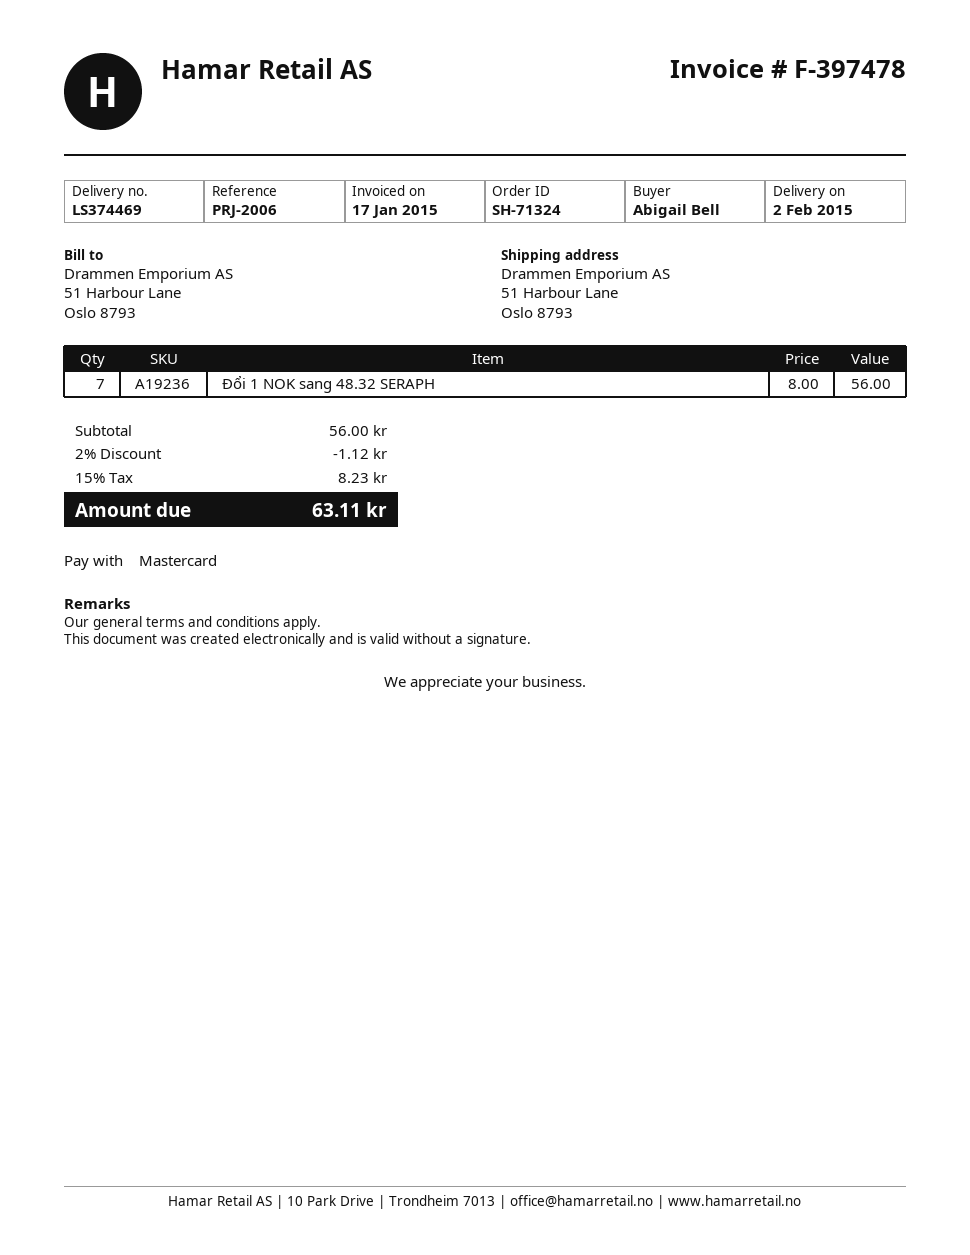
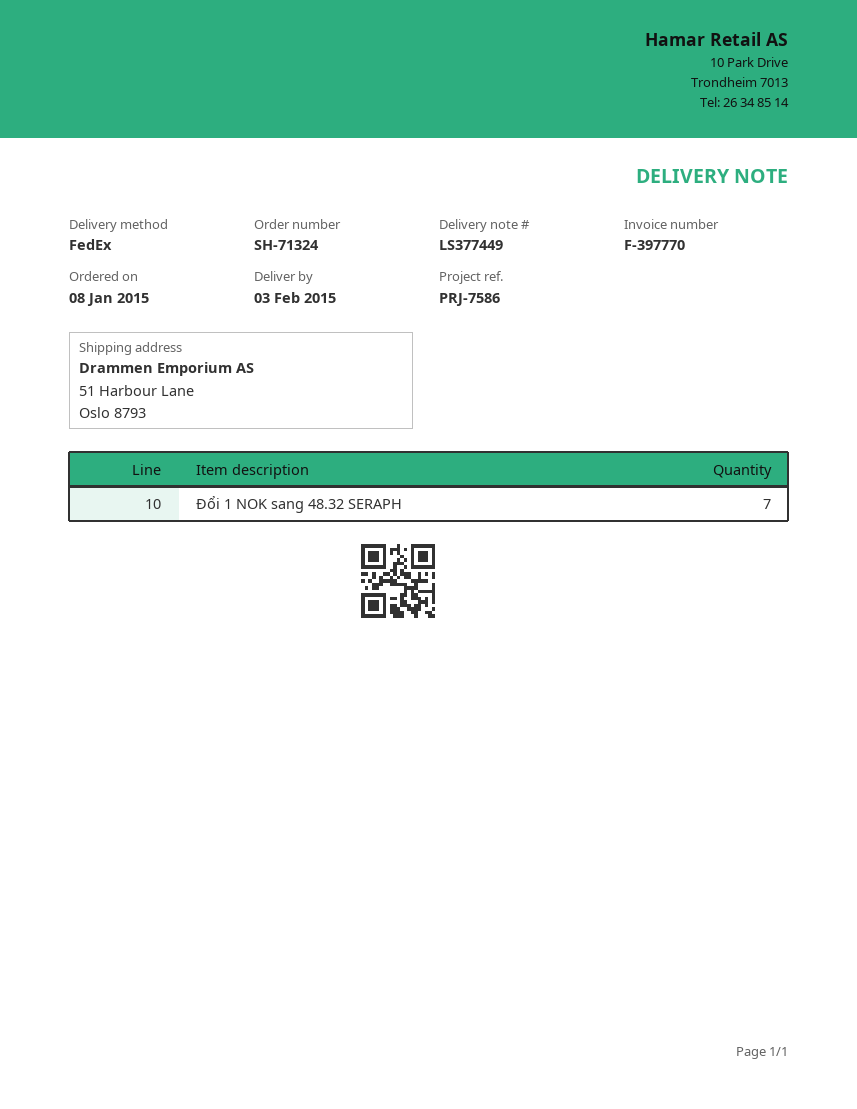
delivery note number: LS374469 -> LS377449
delivery date: 2015-02-02 -> 2015-02-03
invoice number: F-397478 -> F-397770
reference: PRJ-2006 -> PRJ-7586

